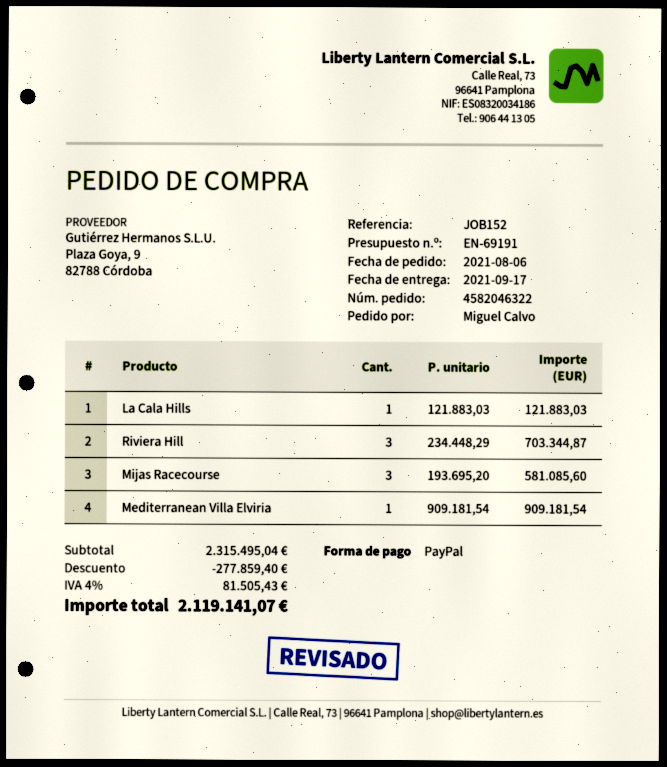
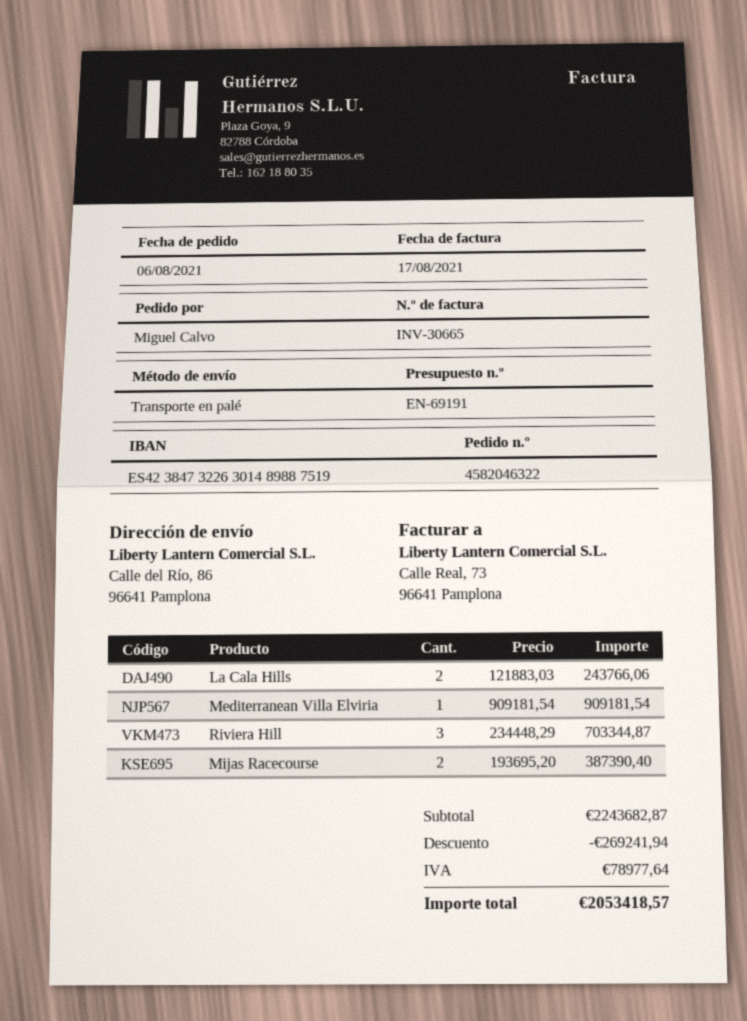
La Cala Hills: 1 x 121883.03 = 121883.03 -> 2 x 121883.03 = 243766.06
Mijas Racecourse: 3 x 193695.20 = 581085.60 -> 2 x 193695.20 = 387390.40
subtotal: 2315495.04 -> 2243682.87
discount: 277859.40 -> 269241.94
tax: 81505.43 -> 78977.64
total: 2119141.07 -> 2053418.57

